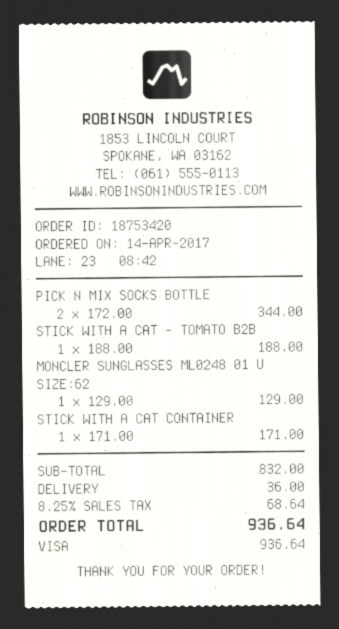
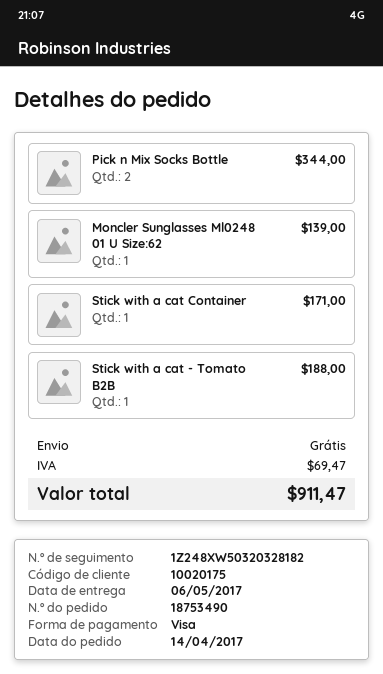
order number: 18753420 -> 18753490
MONCLER SUNGLASSES ML0248 01 U SIZE:62: 1 for 129.00 -> 1 for 139.00
shipping: 36.00 -> 0.00
tax: 68.64 -> 69.47
total: 936.64 -> 911.47

